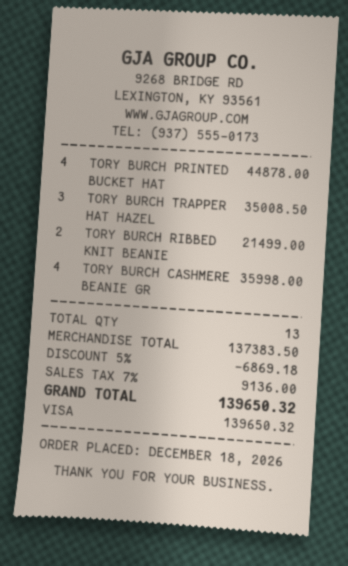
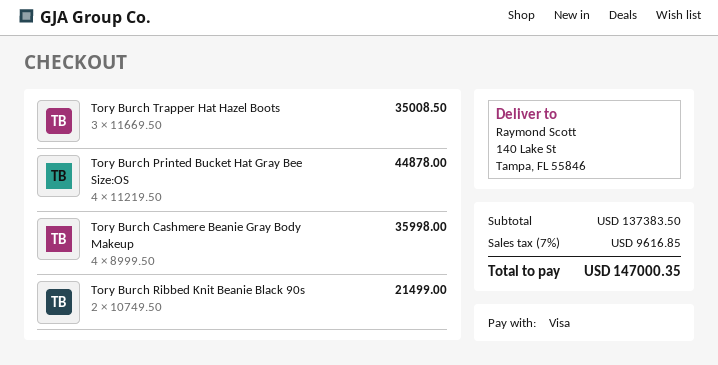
discount: 5% = 6869.18 -> none
tax: 7% = 9136.00 -> 7% = 9616.85
total: 139650.32 -> 147000.35

